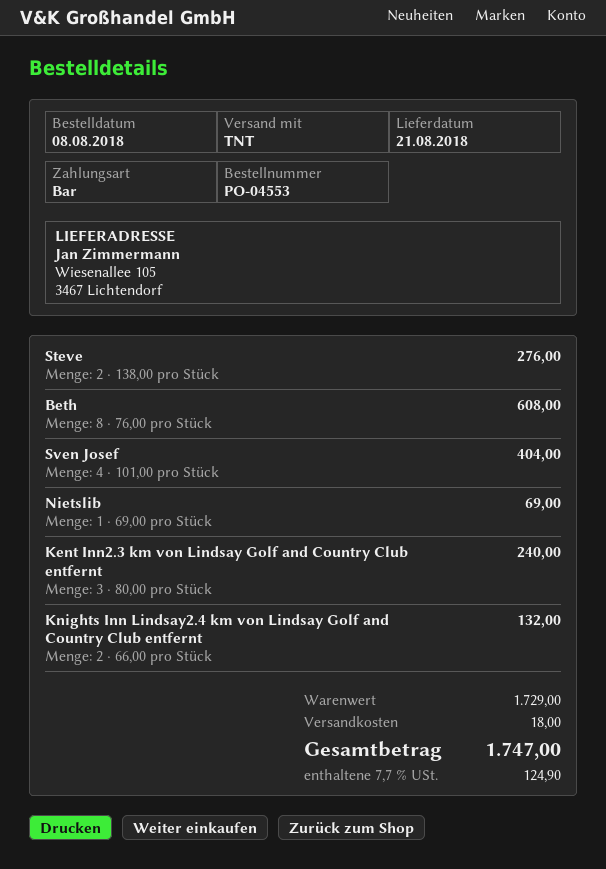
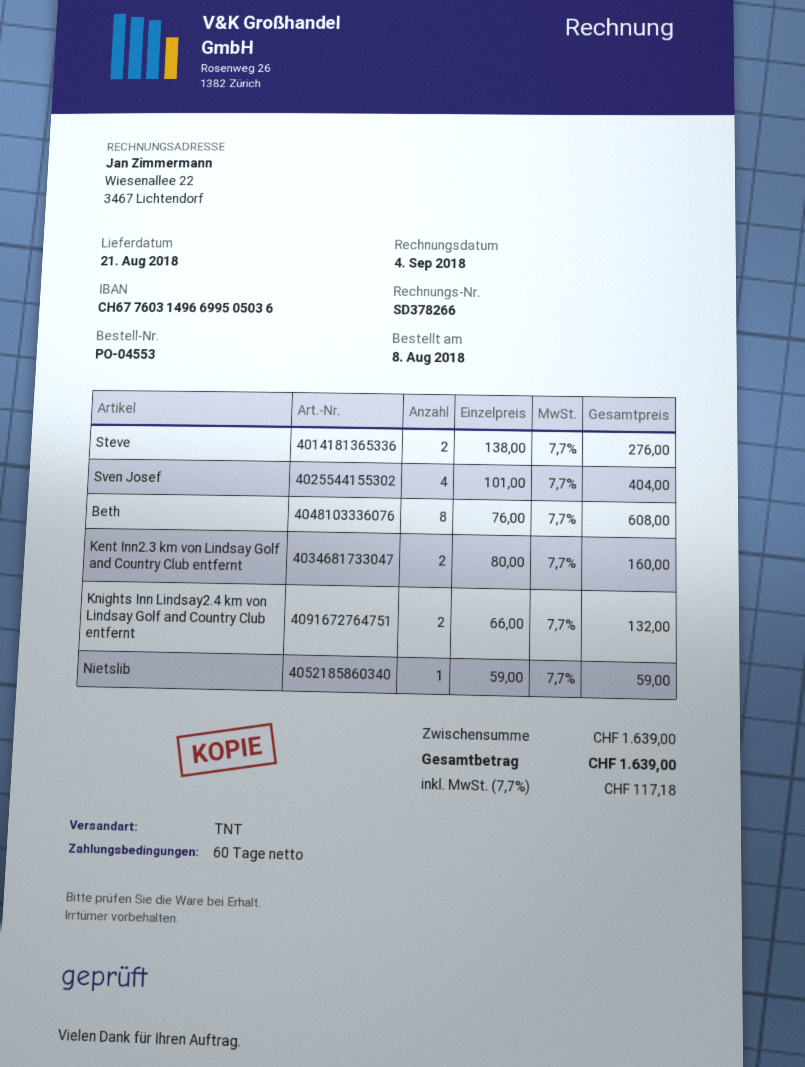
Nietslib: 1 x 69.00 = 69.00 -> 1 x 59.00 = 59.00
Kent Inn2.3 km von Lindsay Golf and Country Club entfernt: 3 x 80.00 = 240.00 -> 2 x 80.00 = 160.00
subtotal: 1729.00 -> 1639.00
shipping: 18.00 -> none
tax: 7.7% = 124.90 -> 7.7% = 117.18
total: 1747.00 -> 1639.00

